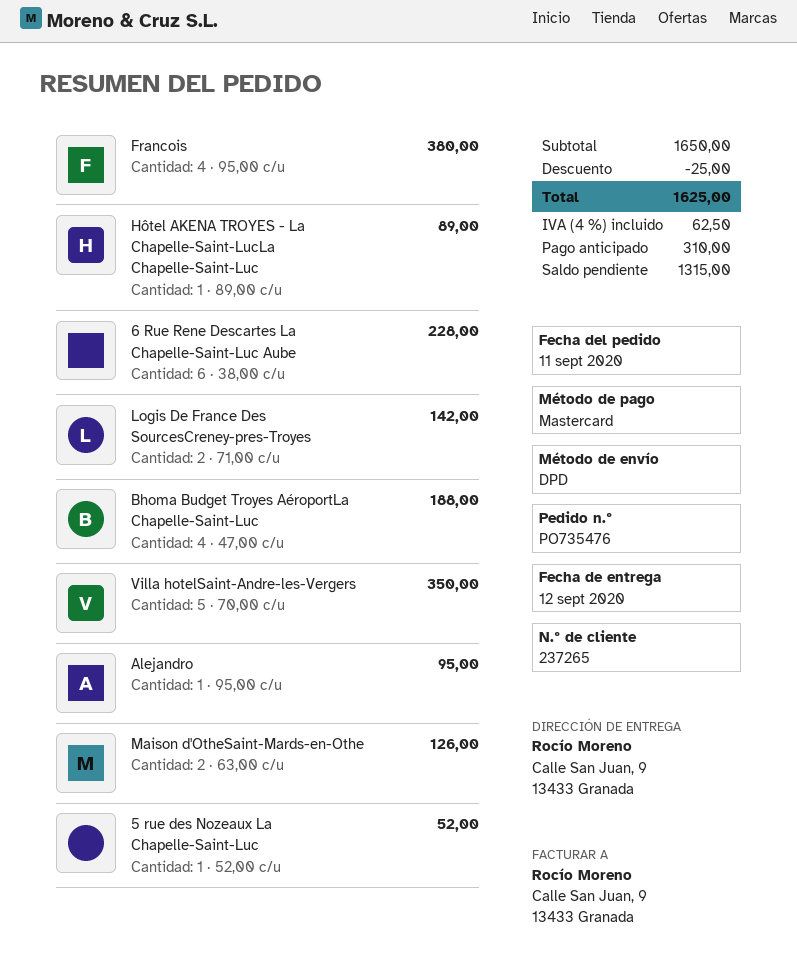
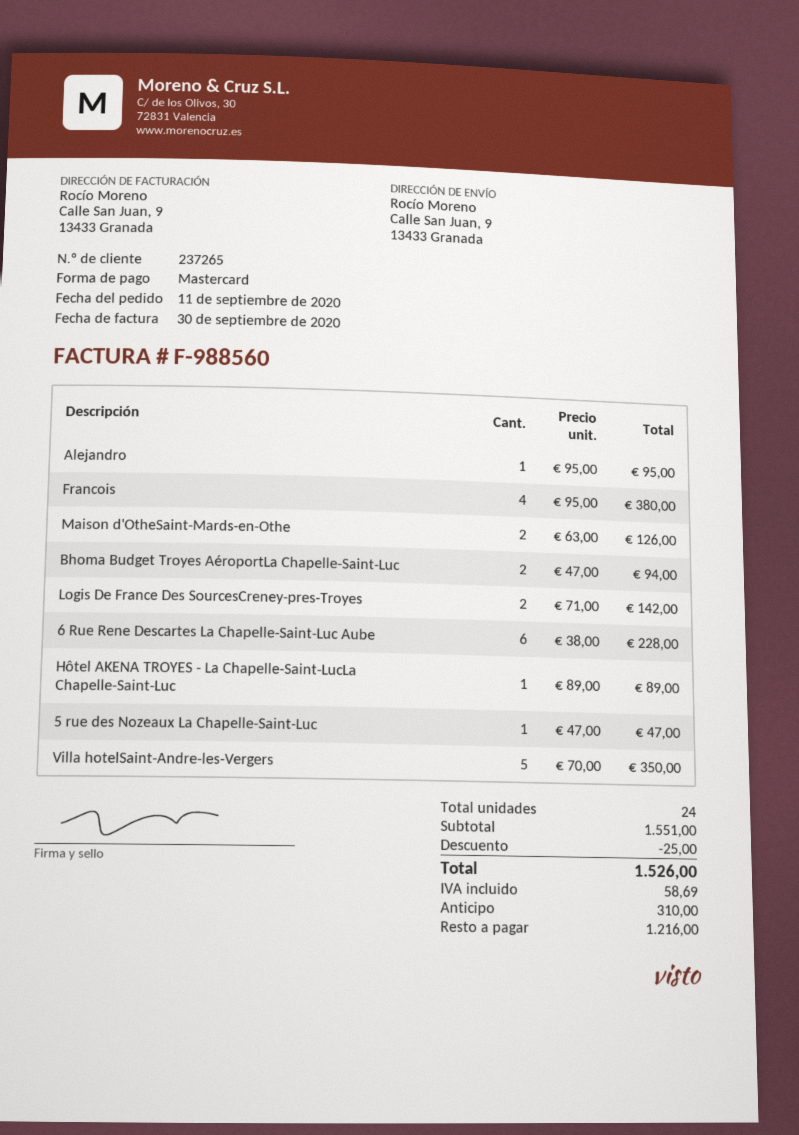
Bhoma Budget Troyes AéroportLa Chapelle-Saint-Luc: 4 x 47.00 = 188.00 -> 2 x 47.00 = 94.00
5 rue des Nozeaux La Chapelle-Saint-Luc: 1 x 52.00 = 52.00 -> 1 x 47.00 = 47.00
subtotal: 1650.00 -> 1551.00
tax: 62.50 -> 58.69
total: 1625.00 -> 1526.00
balance: 1315.00 -> 1216.00

